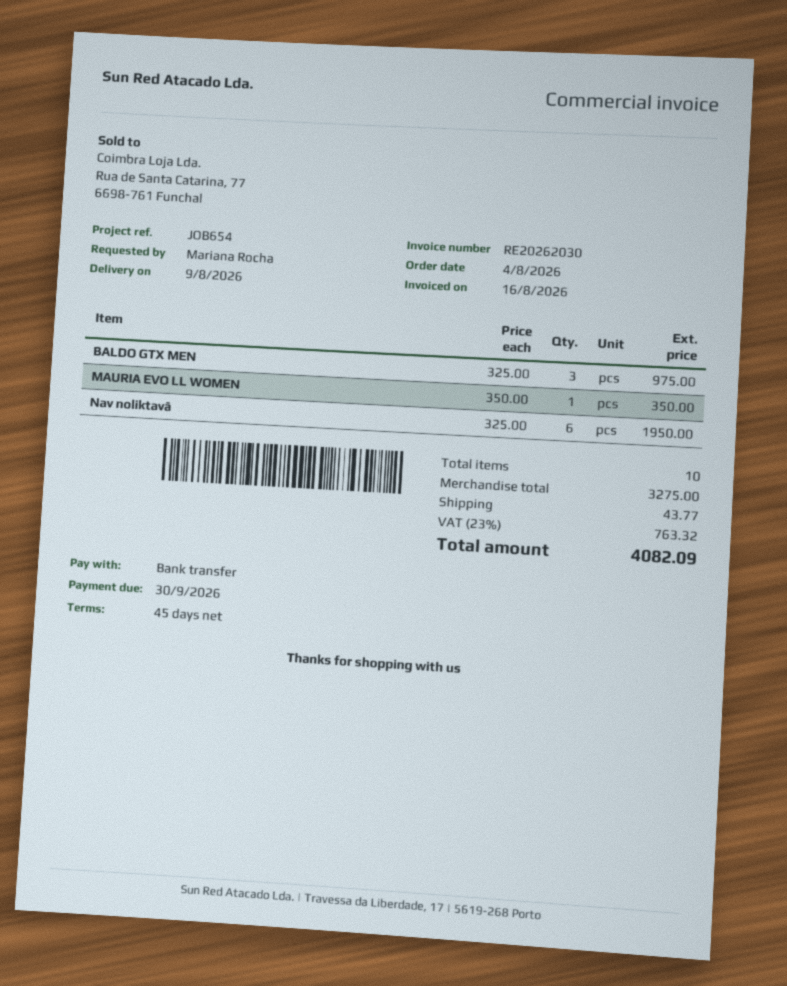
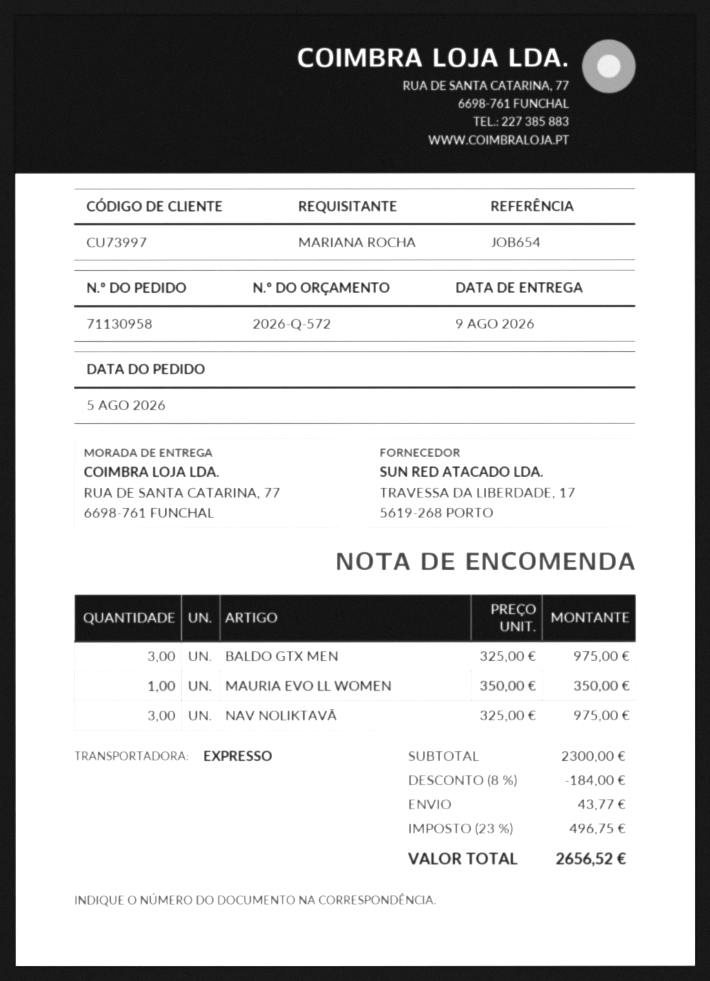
order date: 2026-08-04 -> 2026-08-05
Nav noliktavā: 6 x 325.00 = 1950.00 -> 3 x 325.00 = 975.00
subtotal: 3275.00 -> 2300.00
discount: none -> 8% = 184.00
tax: 23% = 763.32 -> 23% = 496.75
total: 4082.09 -> 2656.52

